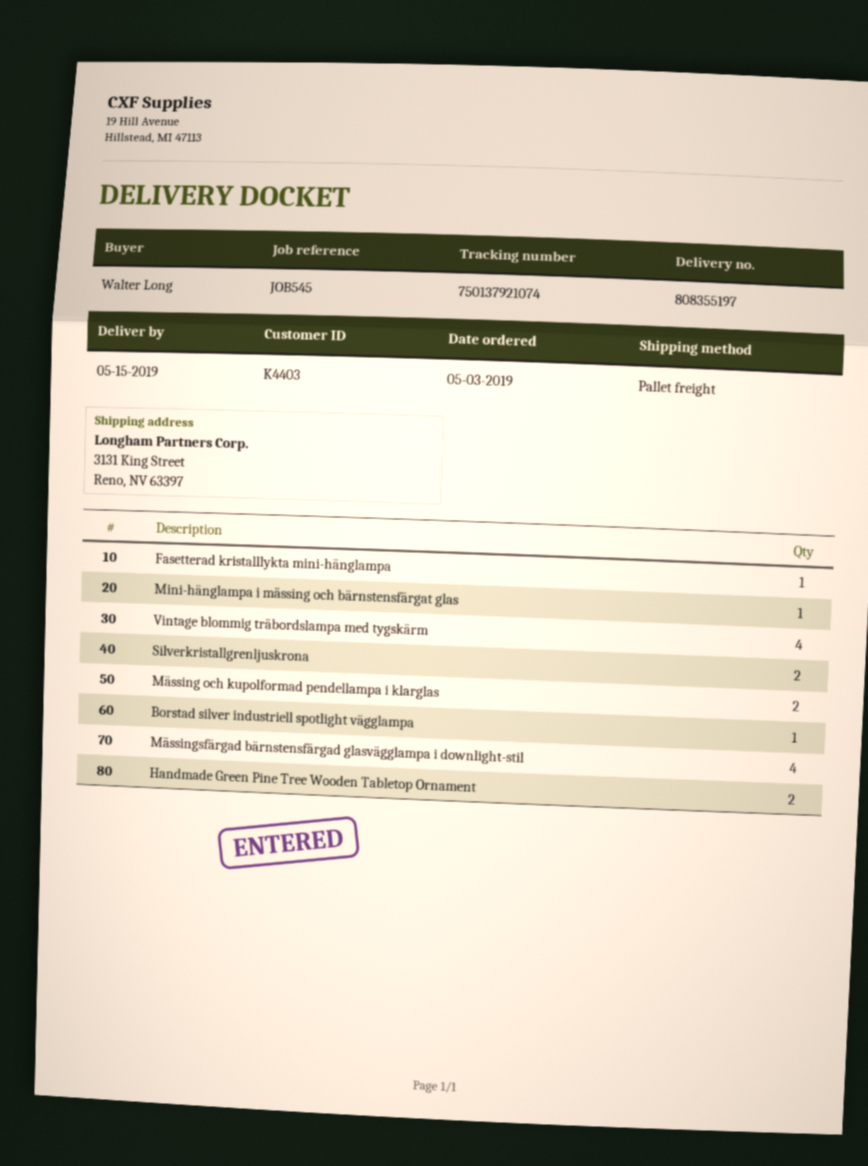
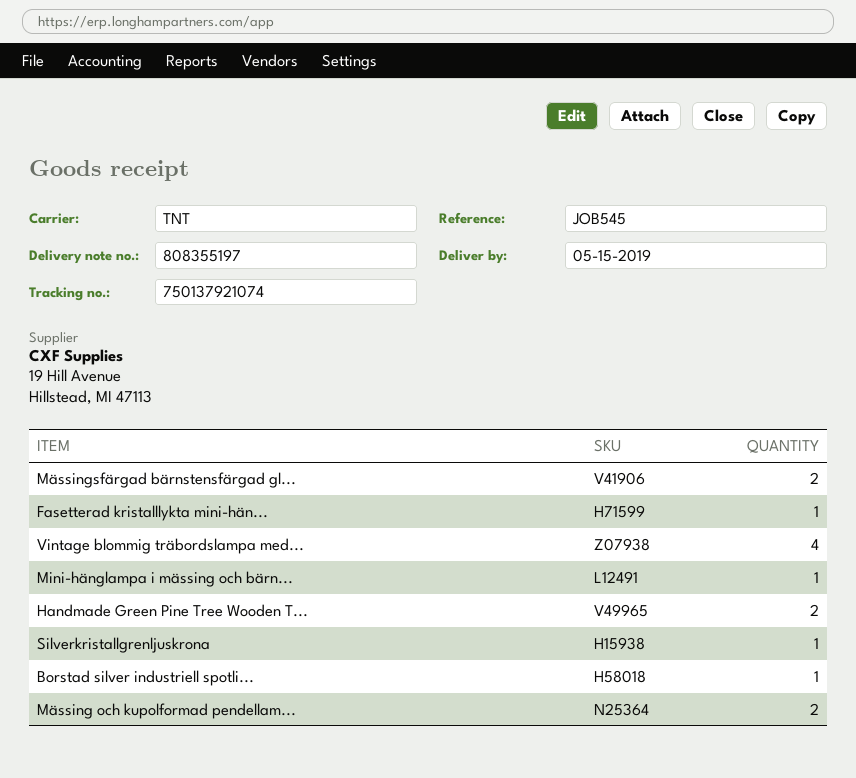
shipping method: pallet freight -> TNT
Silverkristallgrenljuskrona: 2 -> 1
Mässingsfärgad bärnstensfärgad glasvägglampa i downlight-stil: 4 -> 2

